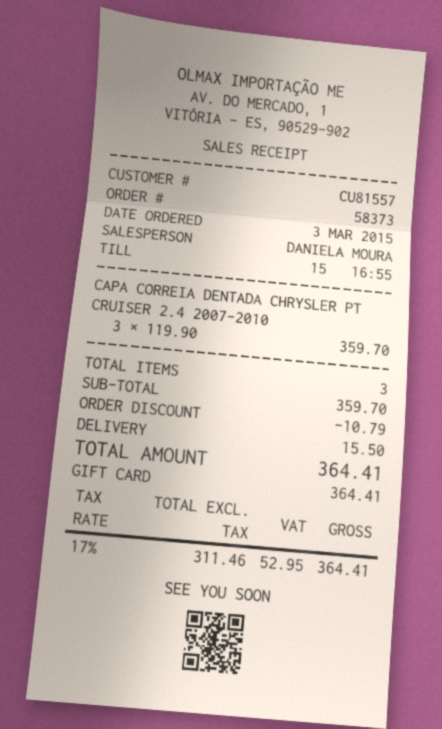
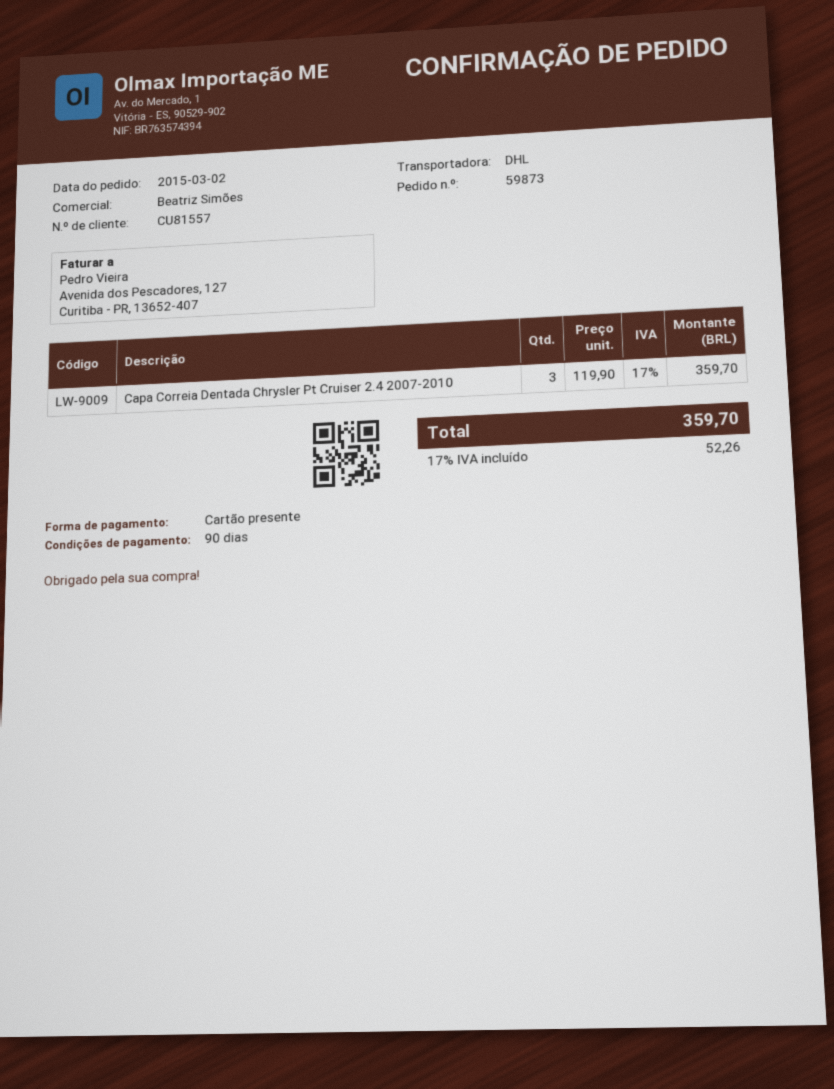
order number: 58373 -> 59873
order date: 2015-03-03 -> 2015-03-02
sales rep: DANIELA MOURA -> Beatriz Simões
discount: 10.79 -> none
shipping: 15.50 -> none
tax: 17% = 52.95 -> 17% = 52.26
total: 364.41 -> 359.70

